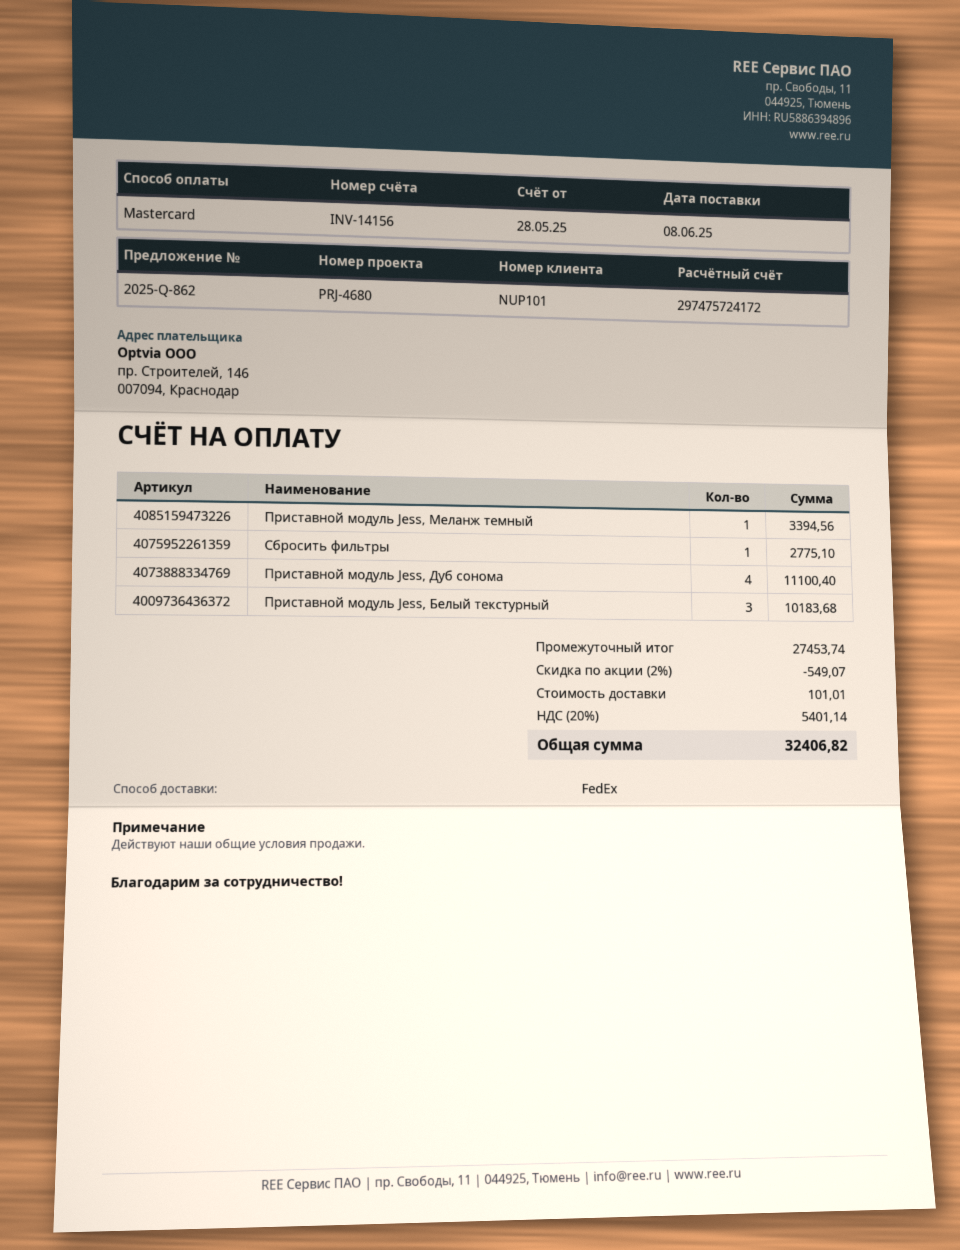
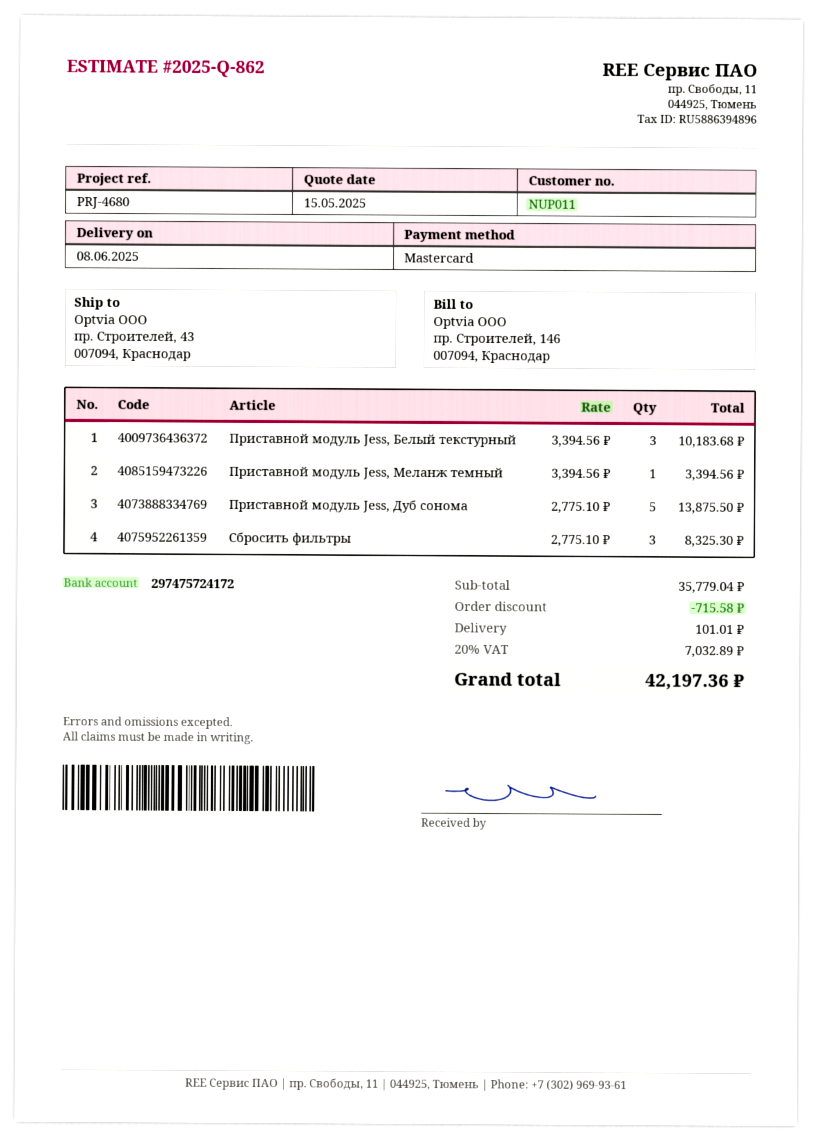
customer number: NUP101 -> NUP011
Сбросить фильтры: 1 for 2775.10 -> 3 for 8325.30
Приставной модуль Jess, Дуб сонома: 4 for 11100.40 -> 5 for 13875.50
subtotal: 27453.74 -> 35779.04
discount: 549.07 -> 715.58
tax: 20% = 5401.14 -> 20% = 7032.89
total: 32406.82 -> 42197.36

